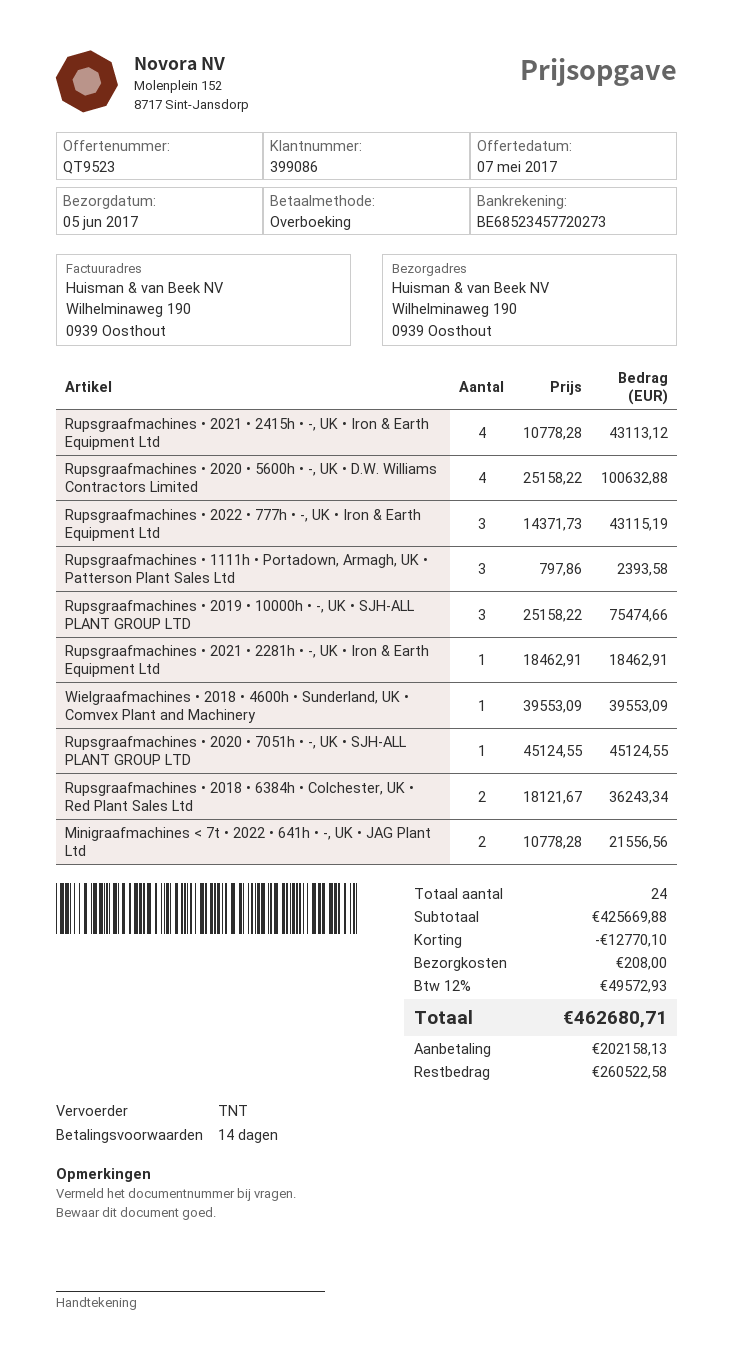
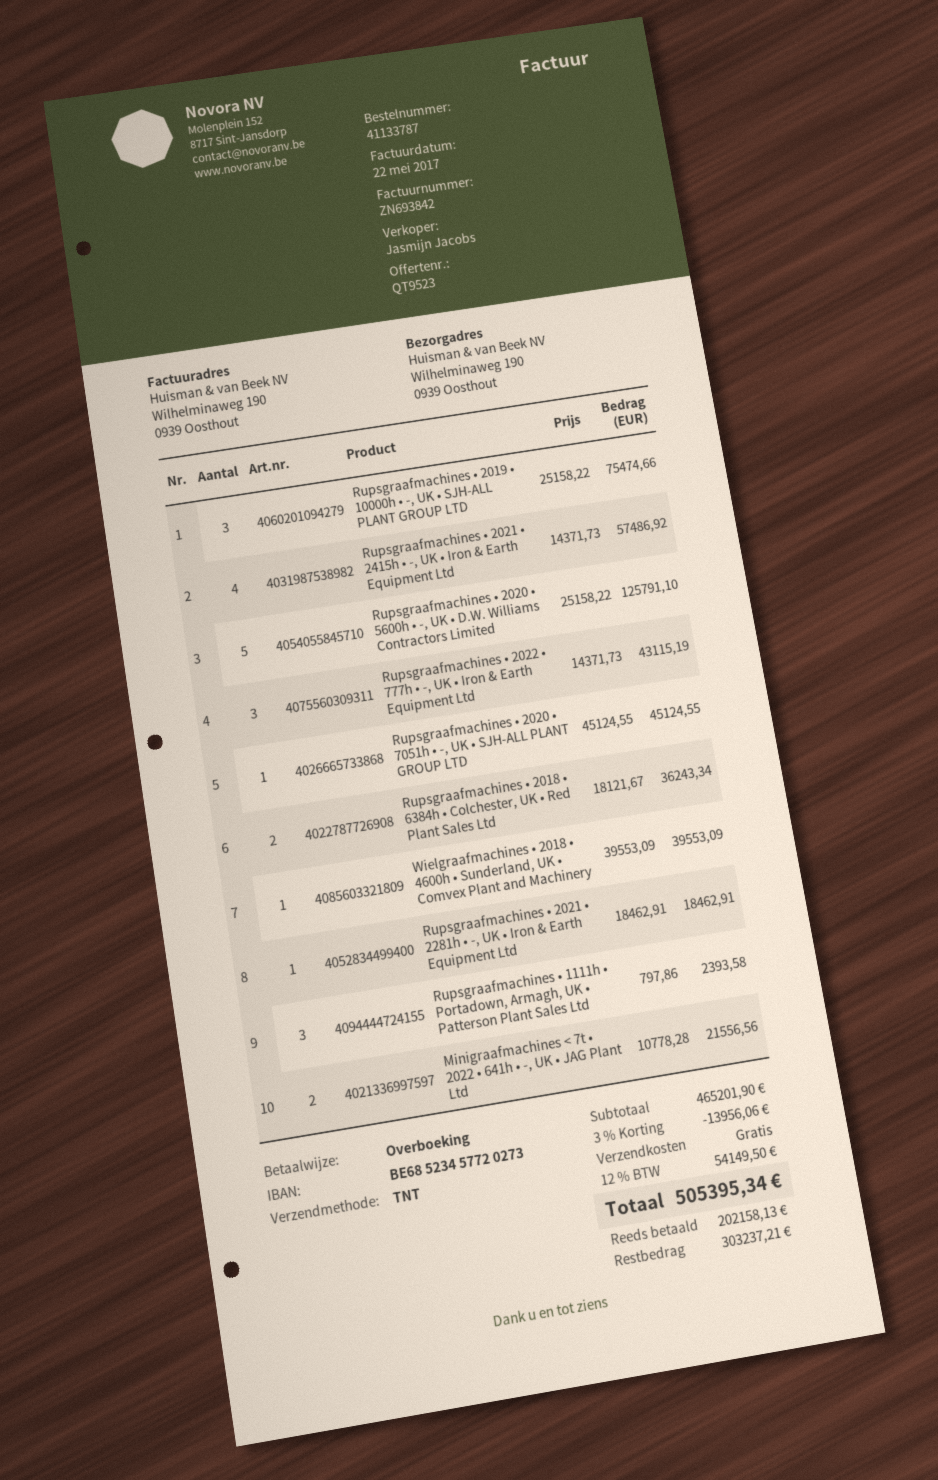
Rupsgraafmachines • 2021 • 2415h • -, UK • Iron & Earth Equipment Ltd: 4 x 10778.28 = 43113.12 -> 4 x 14371.73 = 57486.92
Rupsgraafmachines • 2020 • 5600h • -, UK • D.W. Williams Contractors Limited: 4 x 25158.22 = 100632.88 -> 5 x 25158.22 = 125791.10
subtotal: 425669.88 -> 465201.90
discount: 12770.10 -> 13956.06
shipping: 208.00 -> 0.00
tax: 12% = 49572.93 -> 12% = 54149.50
total: 462680.71 -> 505395.34
balance: 260522.58 -> 303237.21

